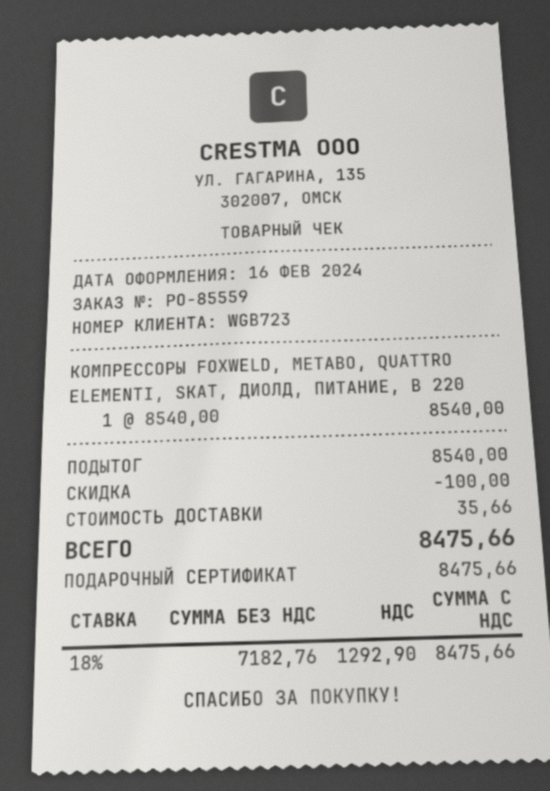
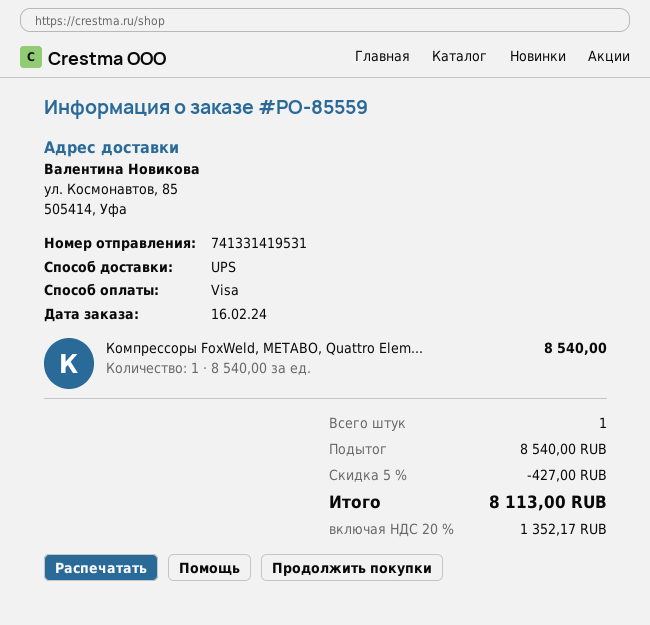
payment method: gift card -> Visa
discount: 100.00 -> 427.00
shipping: 35.66 -> none
tax: 18% = 1292.90 -> 20% = 1352.17
total: 8475.66 -> 8113.00

